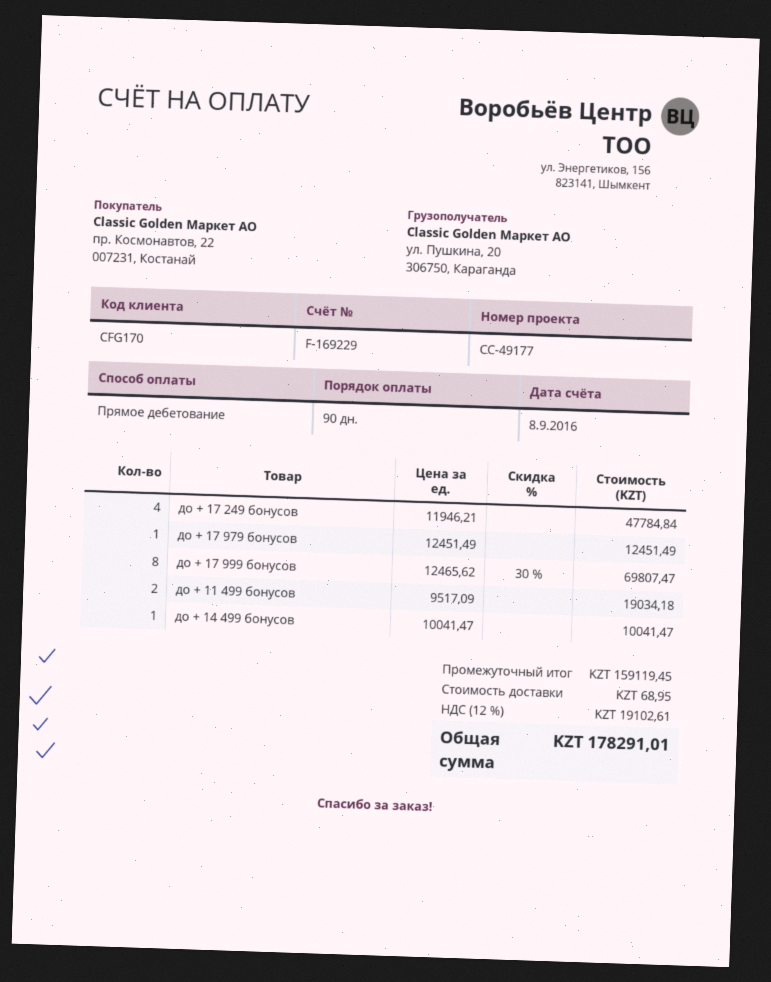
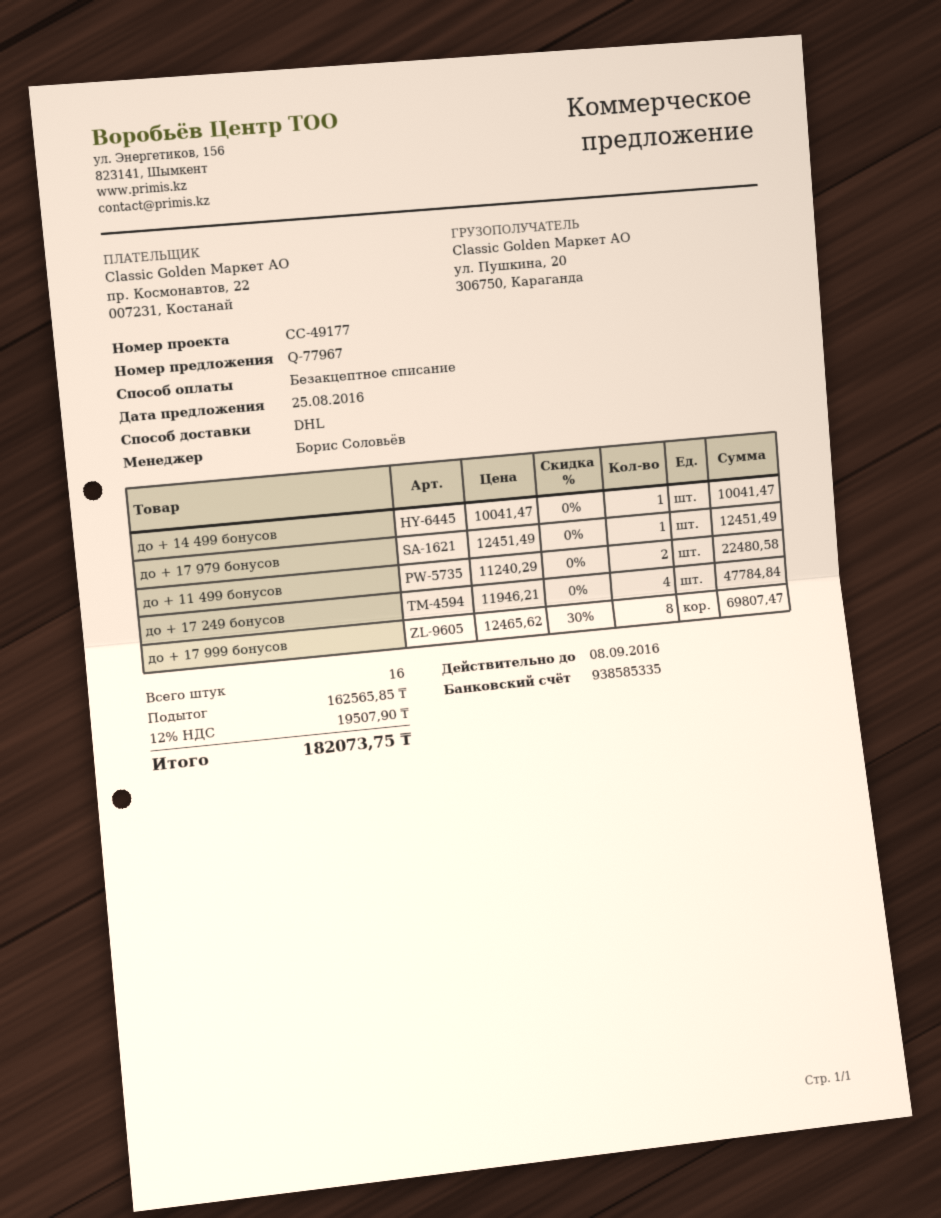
до + 11 499 бонусов: 2 x 9517.09 = 19034.18 -> 2 x 11240.29 = 22480.58
subtotal: 159119.45 -> 162565.85
shipping: 68.95 -> none
tax: 12% = 19102.61 -> 12% = 19507.90
total: 178291.01 -> 182073.75

